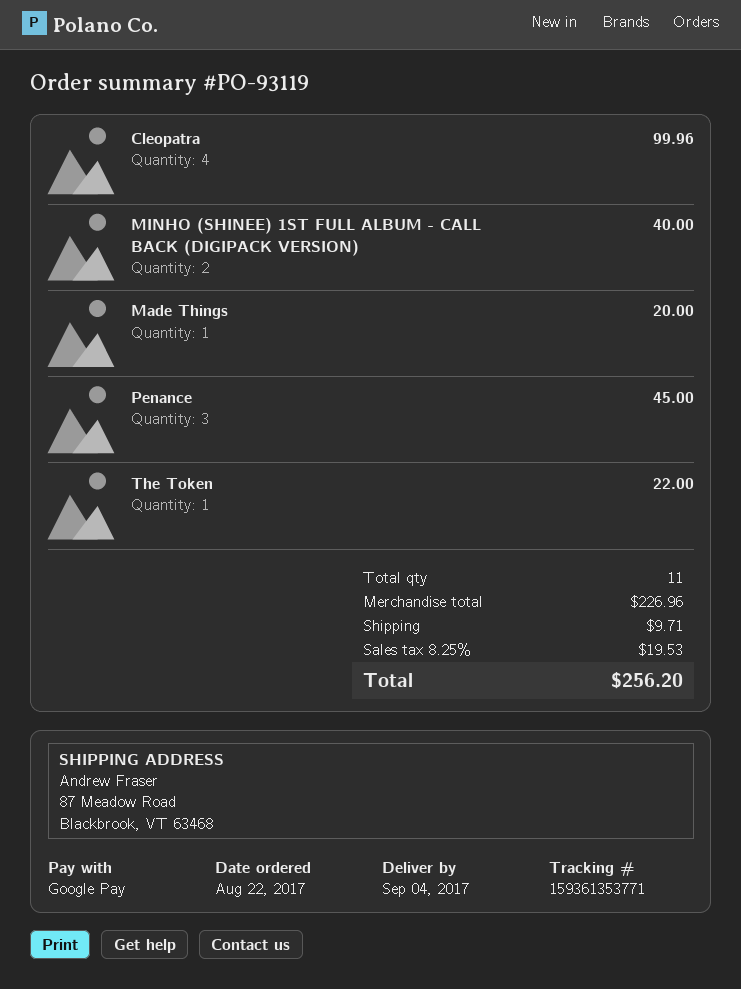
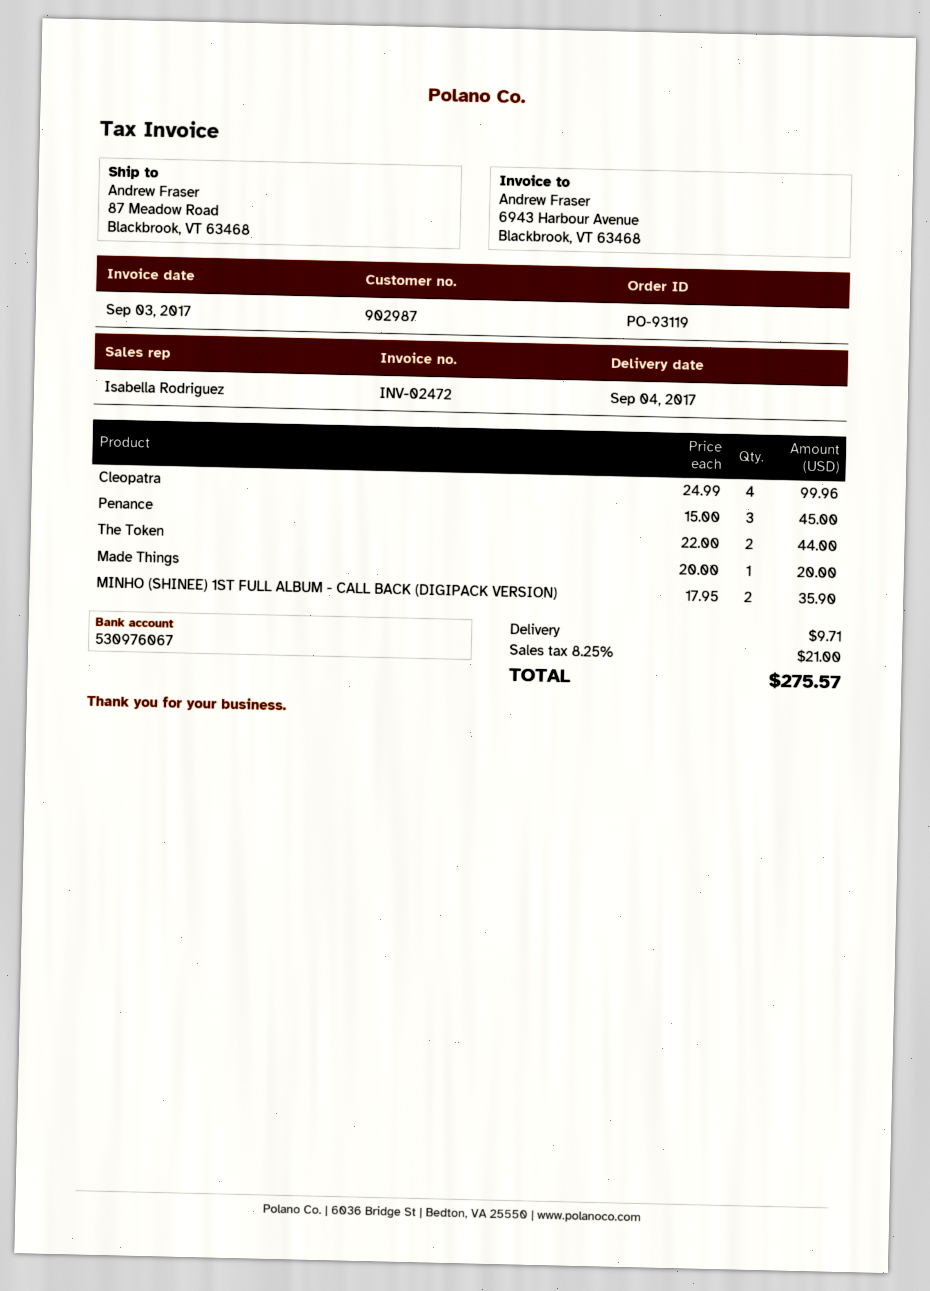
MINHO (SHINEE) 1ST FULL ALBUM - CALL BACK (DIGIPACK VERSION): 2 for 40.00 -> 2 for 35.90
The Token: 1 for 22.00 -> 2 for 44.00
tax: 8.25% = 19.53 -> 8.25% = 21.00
total: 256.20 -> 275.57

